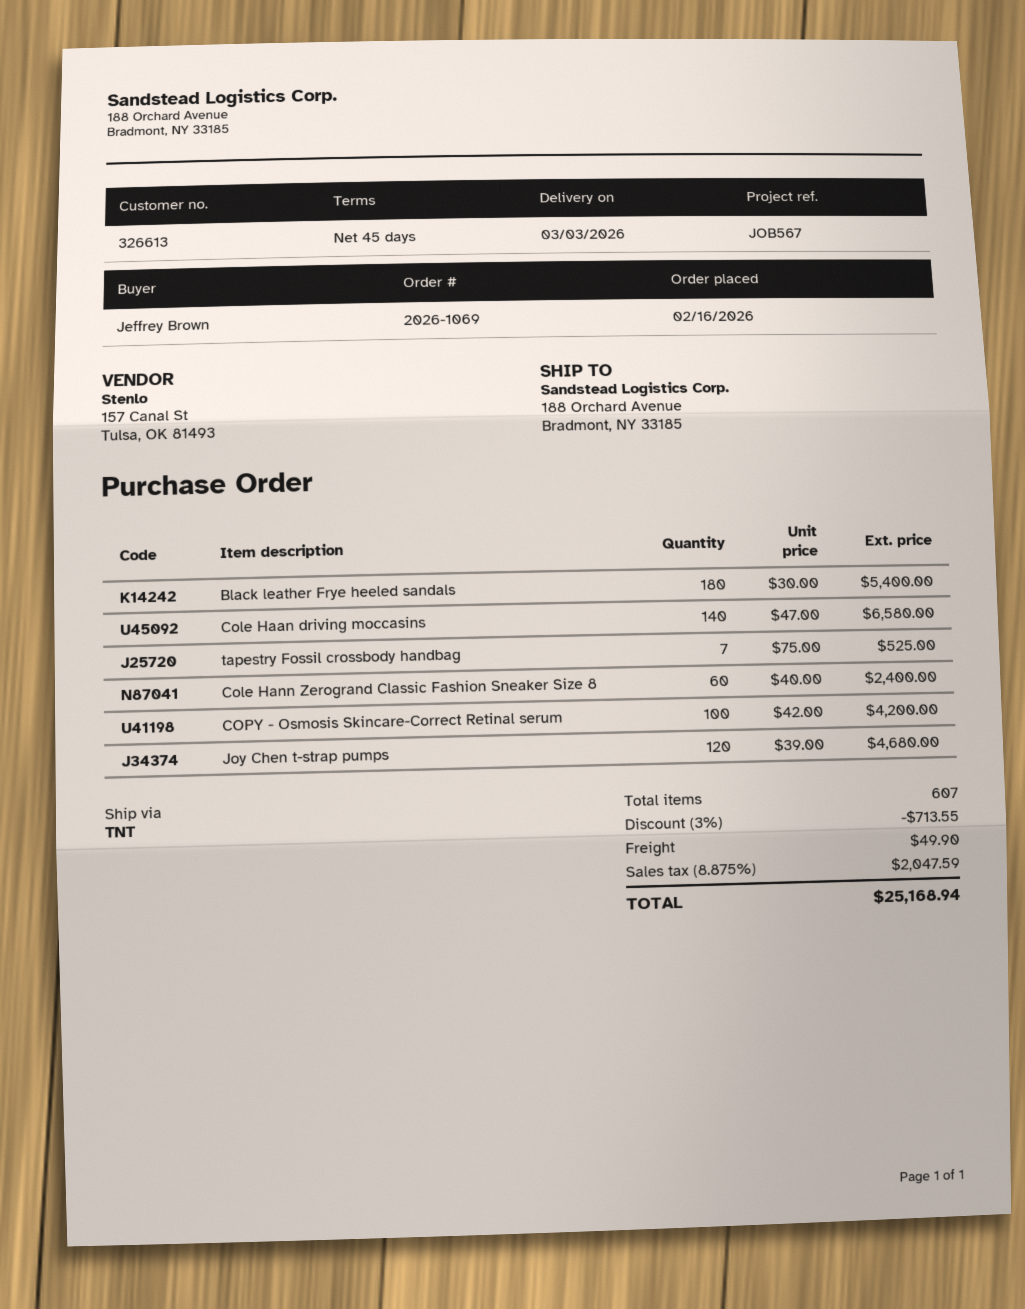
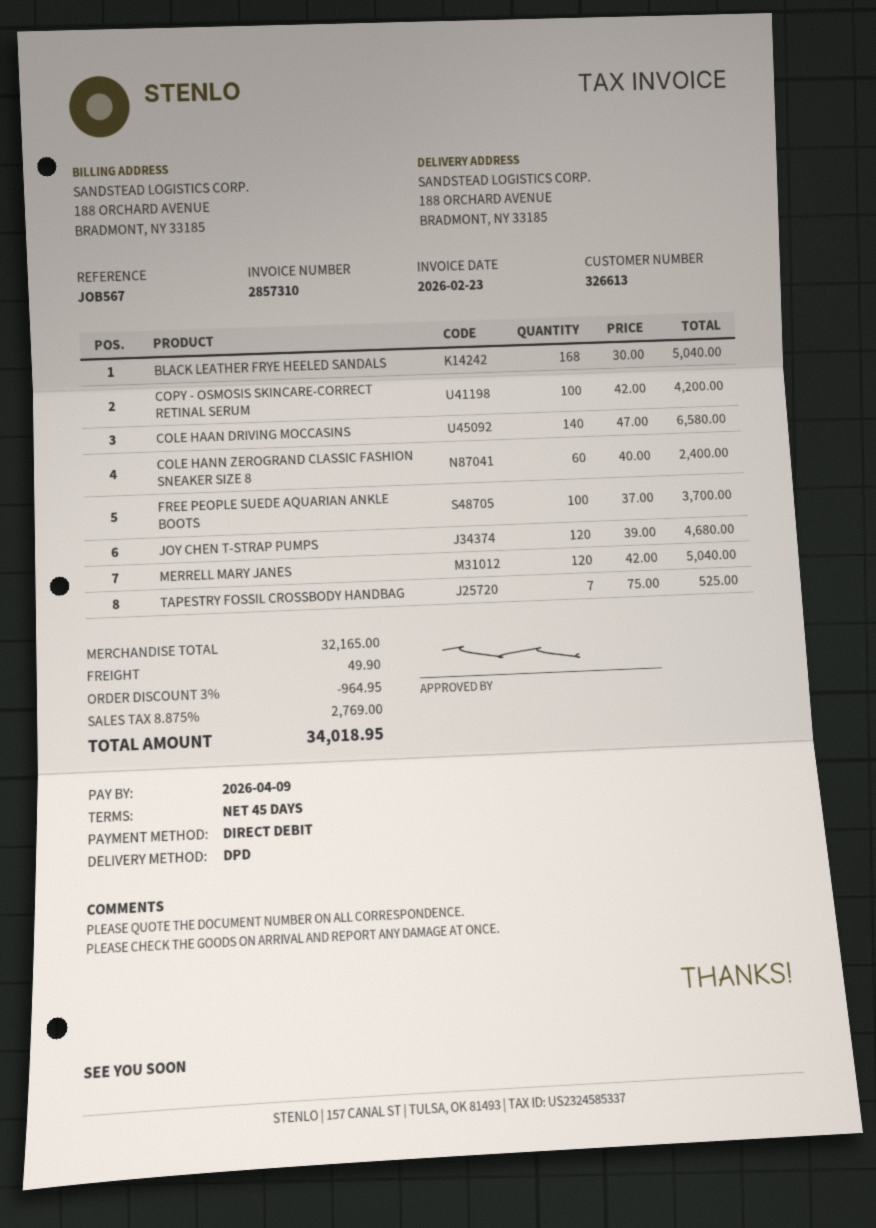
shipping method: TNT -> DPD
Black leather Frye heeled sandals: 180 x 30.00 = 5400.00 -> 168 x 30.00 = 5040.00
FREE PEOPLE SUEDE AQUARIAN ANKLE BOOTS: none -> 100 x 37.00 = 3700.00
MERRELL MARY JANES: none -> 120 x 42.00 = 5040.00
discount: 3% = 713.55 -> 3% = 964.95
tax: 8.875% = 2047.59 -> 8.875% = 2769.00
total: 25168.94 -> 34018.95

